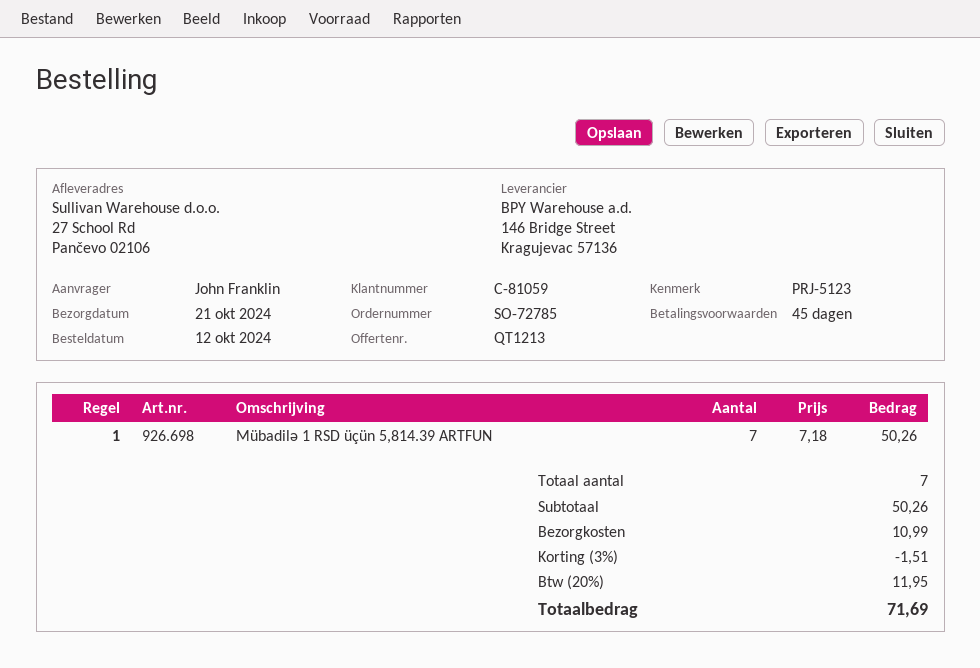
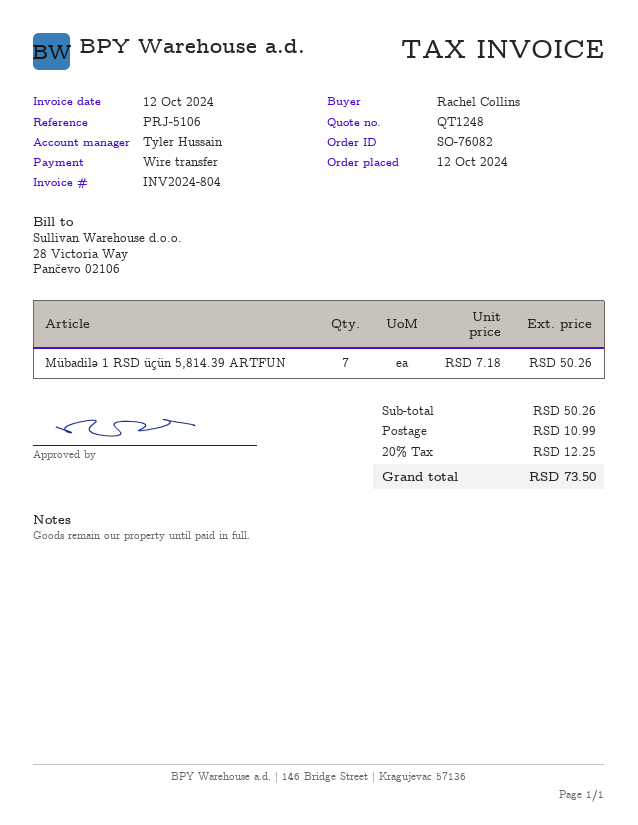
quote number: QT1213 -> QT1248
order number: SO-72785 -> SO-76082
reference: PRJ-5123 -> PRJ-5106
ordered by: John Franklin -> Rachel Collins
discount: 3% = 1.51 -> none
tax: 20% = 11.95 -> 20% = 12.25
total: 71.69 -> 73.50

